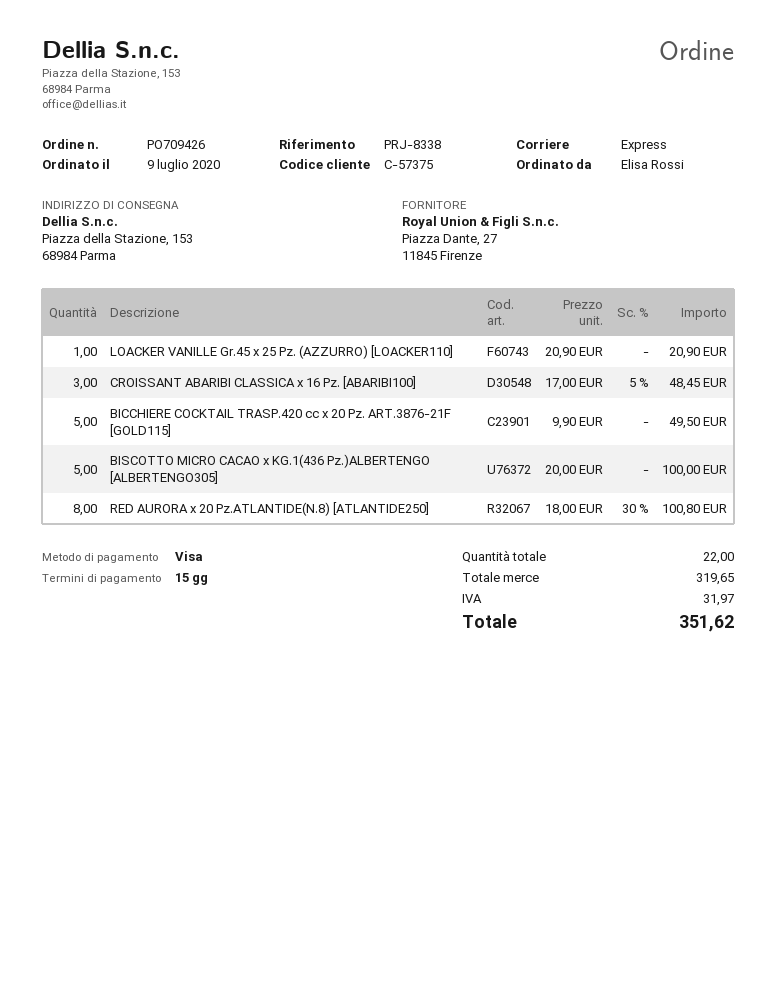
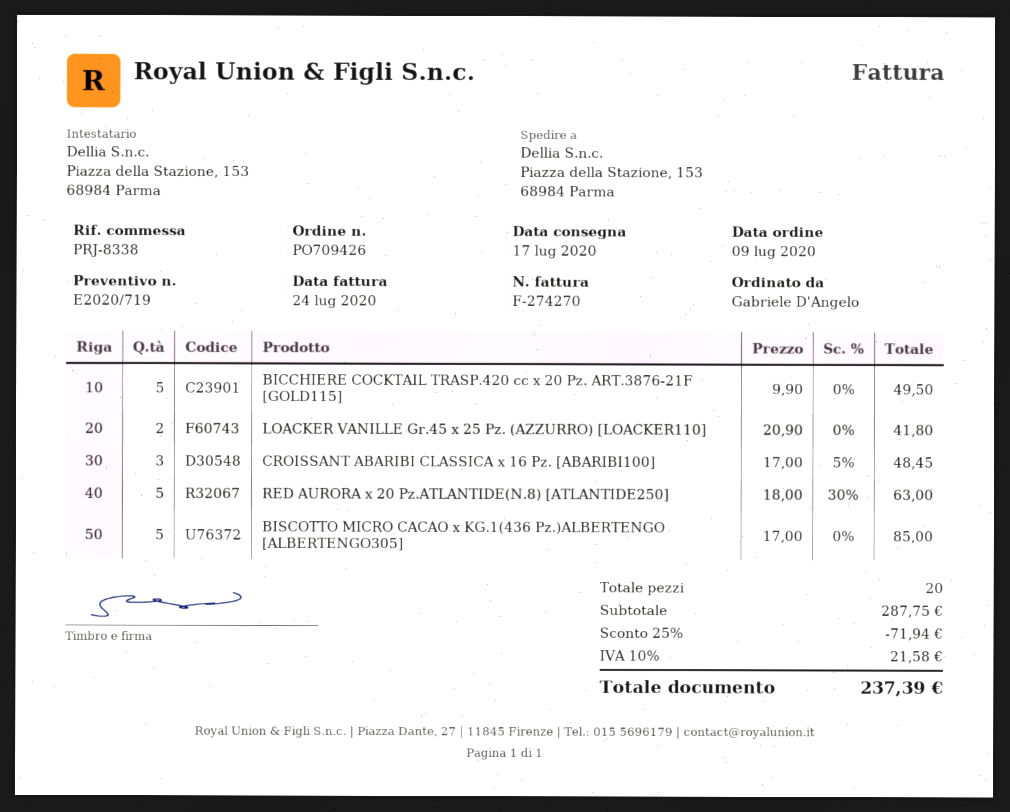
ordered by: Elisa Rossi -> Gabriele D'Angelo
LOACKER VANILLE Gr.45 x 25 Pz. (AZZURRO) [LOACKER110]: 1 x 20.90 = 20.90 -> 2 x 20.90 = 41.80
BISCOTTO MICRO CACAO x KG.1(436 Pz.)ALBERTENGO [ALBERTENGO305]: 5 x 20.00 = 100.00 -> 5 x 17.00 = 85.00
RED AURORA x 20 Pz.ATLANTIDE(N.8) [ATLANTIDE250]: 8 x 18.00 - 30% = 100.80 -> 5 x 18.00 - 30% = 63.00
total quantity: 22 -> 20
subtotal: 319.65 -> 287.75
discount: none -> 25% = 71.94
tax: 31.97 -> 21.58
total: 351.62 -> 237.39

